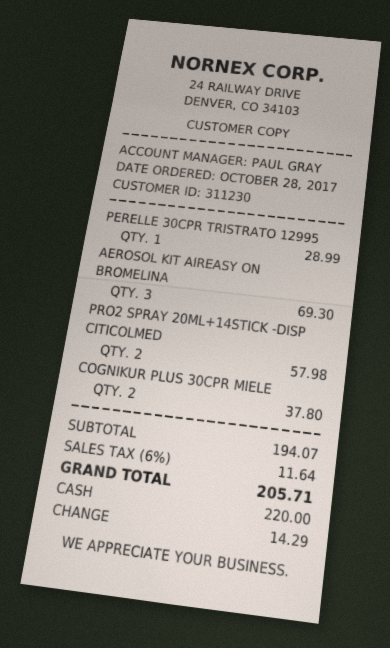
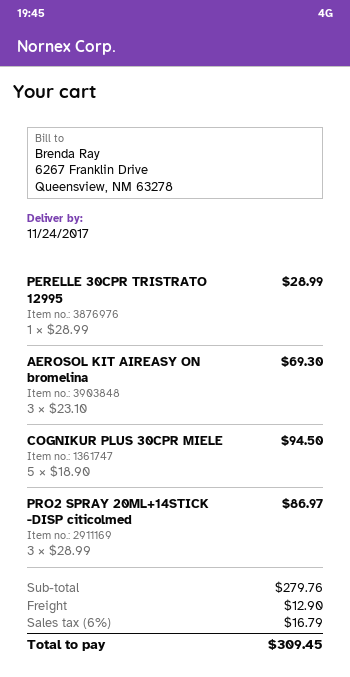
PRO2 SPRAY 20ML+14STICK -DISP CITICOLMED: 2 for 57.98 -> 3 for 86.97
COGNIKUR PLUS 30CPR MIELE: 2 for 37.80 -> 5 for 94.50
subtotal: 194.07 -> 279.76
shipping: none -> 12.90
tax: 6% = 11.64 -> 6% = 16.79
total: 205.71 -> 309.45

